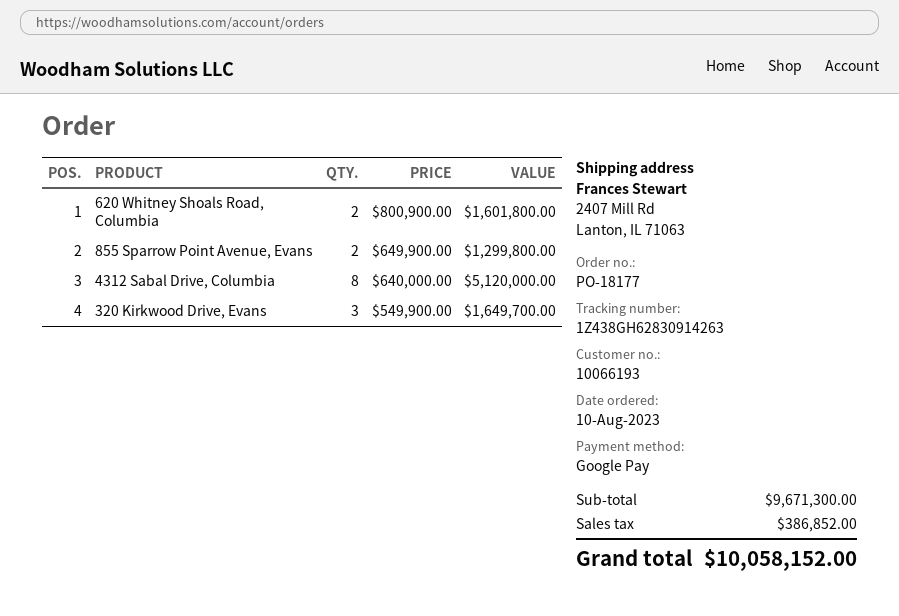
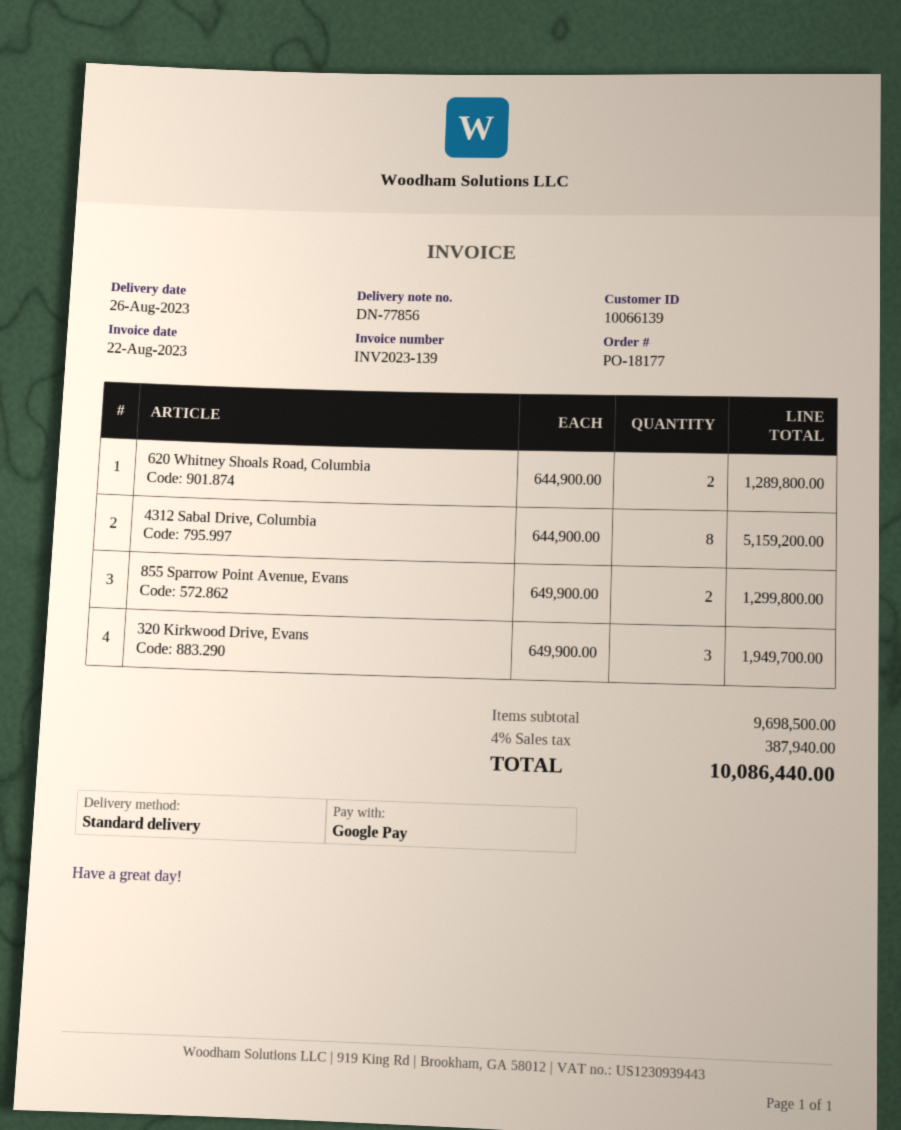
customer number: 10066193 -> 10066139
620 Whitney Shoals Road, Columbia: 2 x 800900.00 = 1601800.00 -> 2 x 644900.00 = 1289800.00
4312 Sabal Drive, Columbia: 8 x 640000.00 = 5120000.00 -> 8 x 644900.00 = 5159200.00
320 Kirkwood Drive, Evans: 3 x 549900.00 = 1649700.00 -> 3 x 649900.00 = 1949700.00
subtotal: 9671300.00 -> 9698500.00
tax: 386852.00 -> 387940.00
total: 10058152.00 -> 10086440.00

